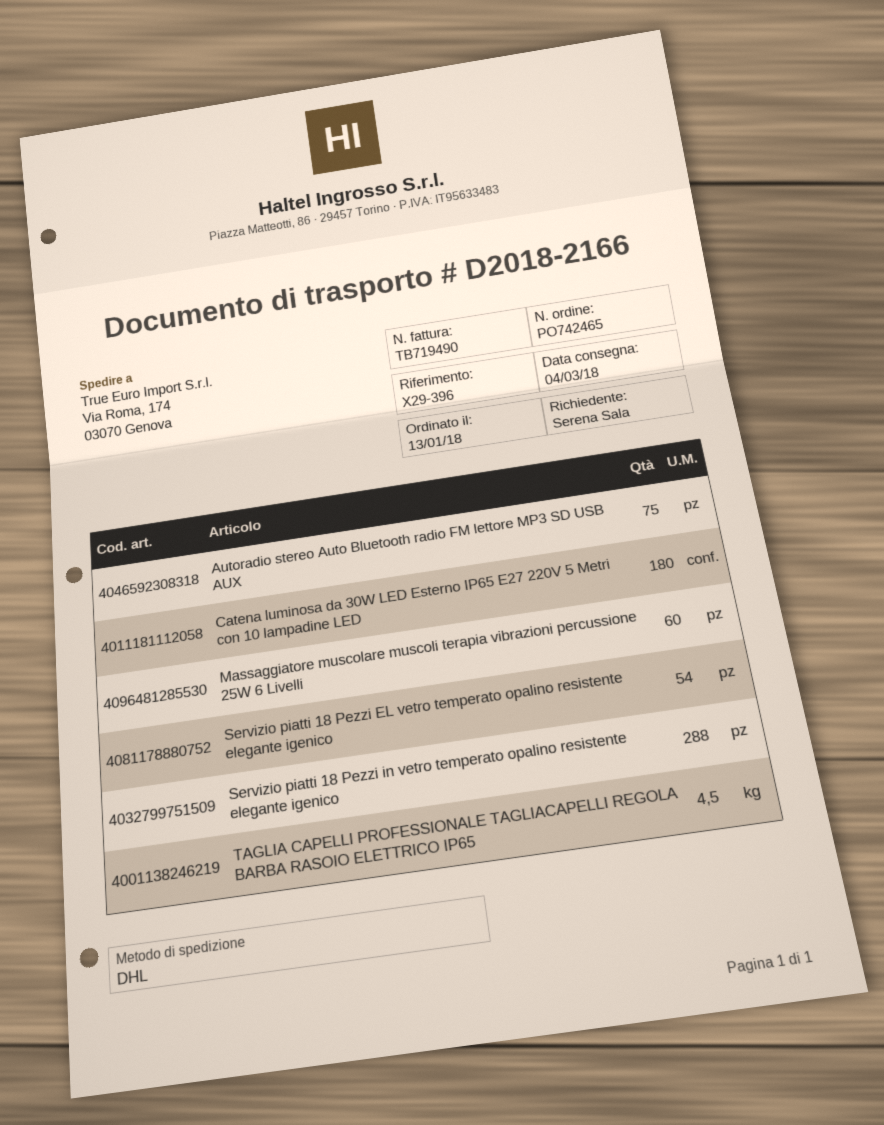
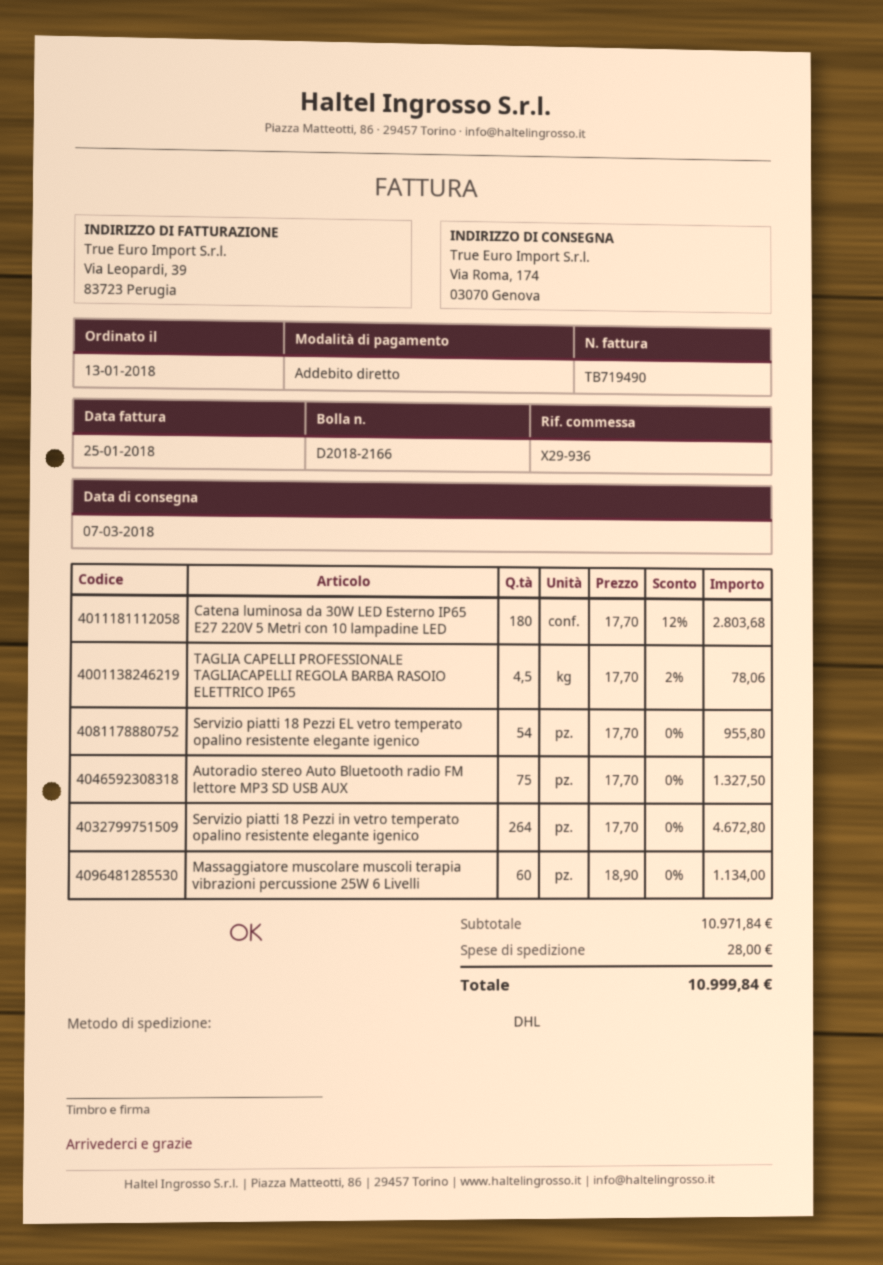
delivery date: 2018-03-04 -> 2018-03-07
reference: X29-396 -> X29-936
Servizio piatti 18 Pezzi in vetro temperato opalino resistente elegante igenico: 288 -> 264

